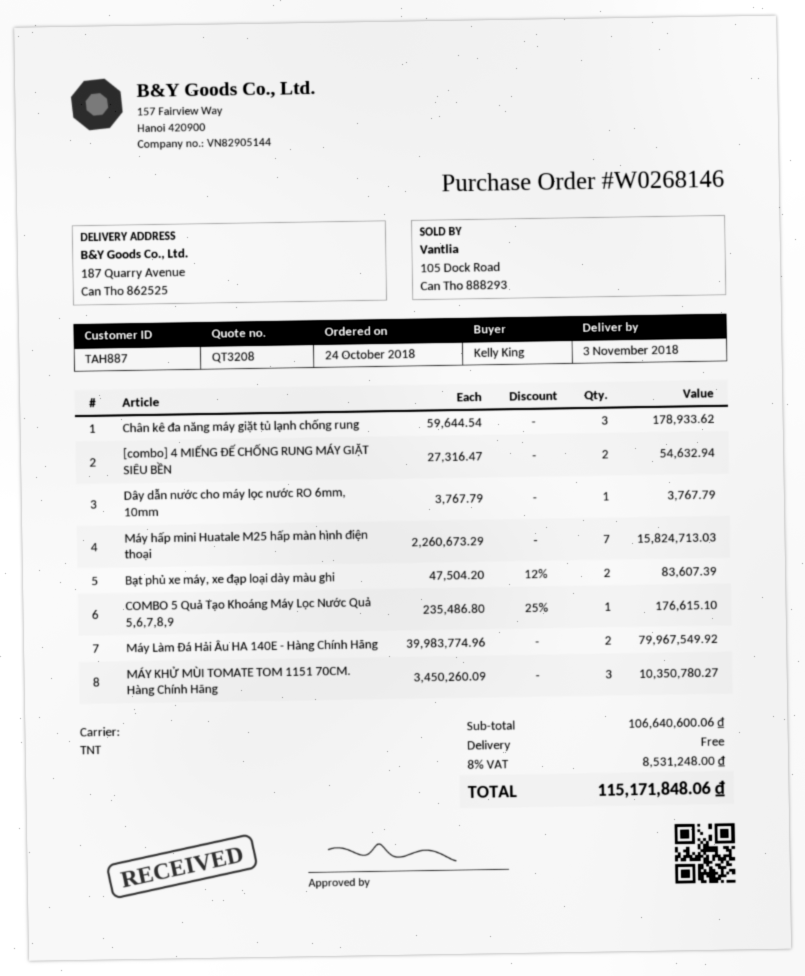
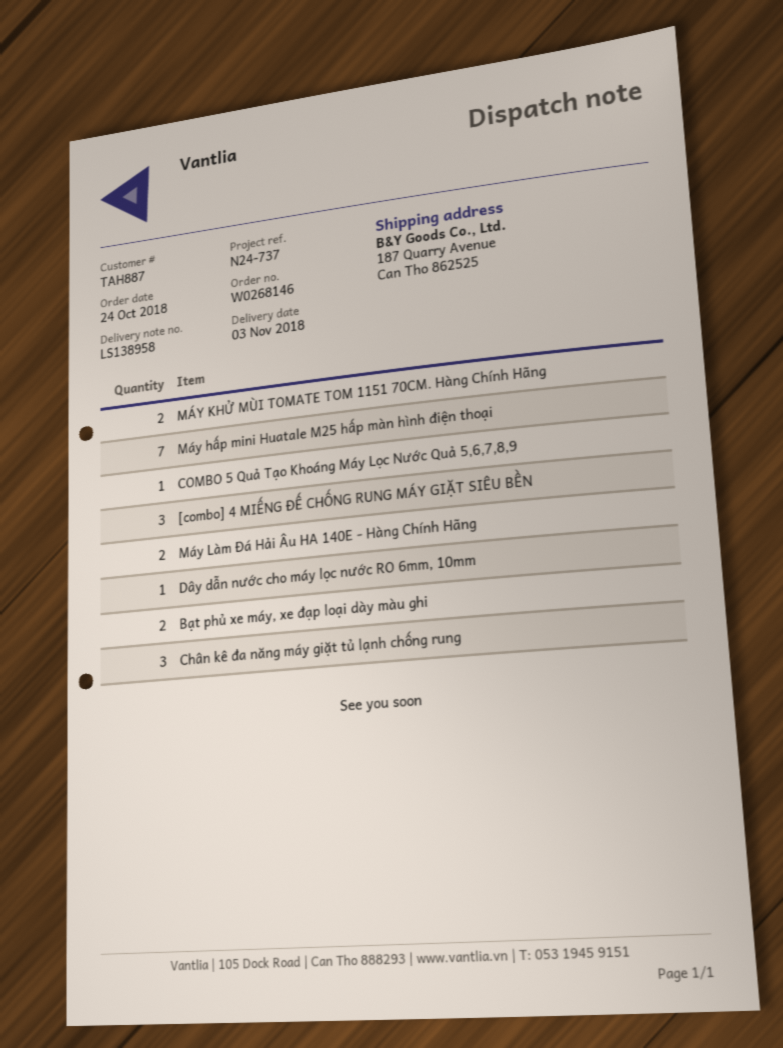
[combo] 4 MIẾNG ĐẾ CHỐNG RUNG MÁY GIẶT SIÊU BỀN: 2 -> 3
MÁY KHỬ MÙI TOMATE TOM 1151 70CM. Hàng Chính Hãng: 3 -> 2

